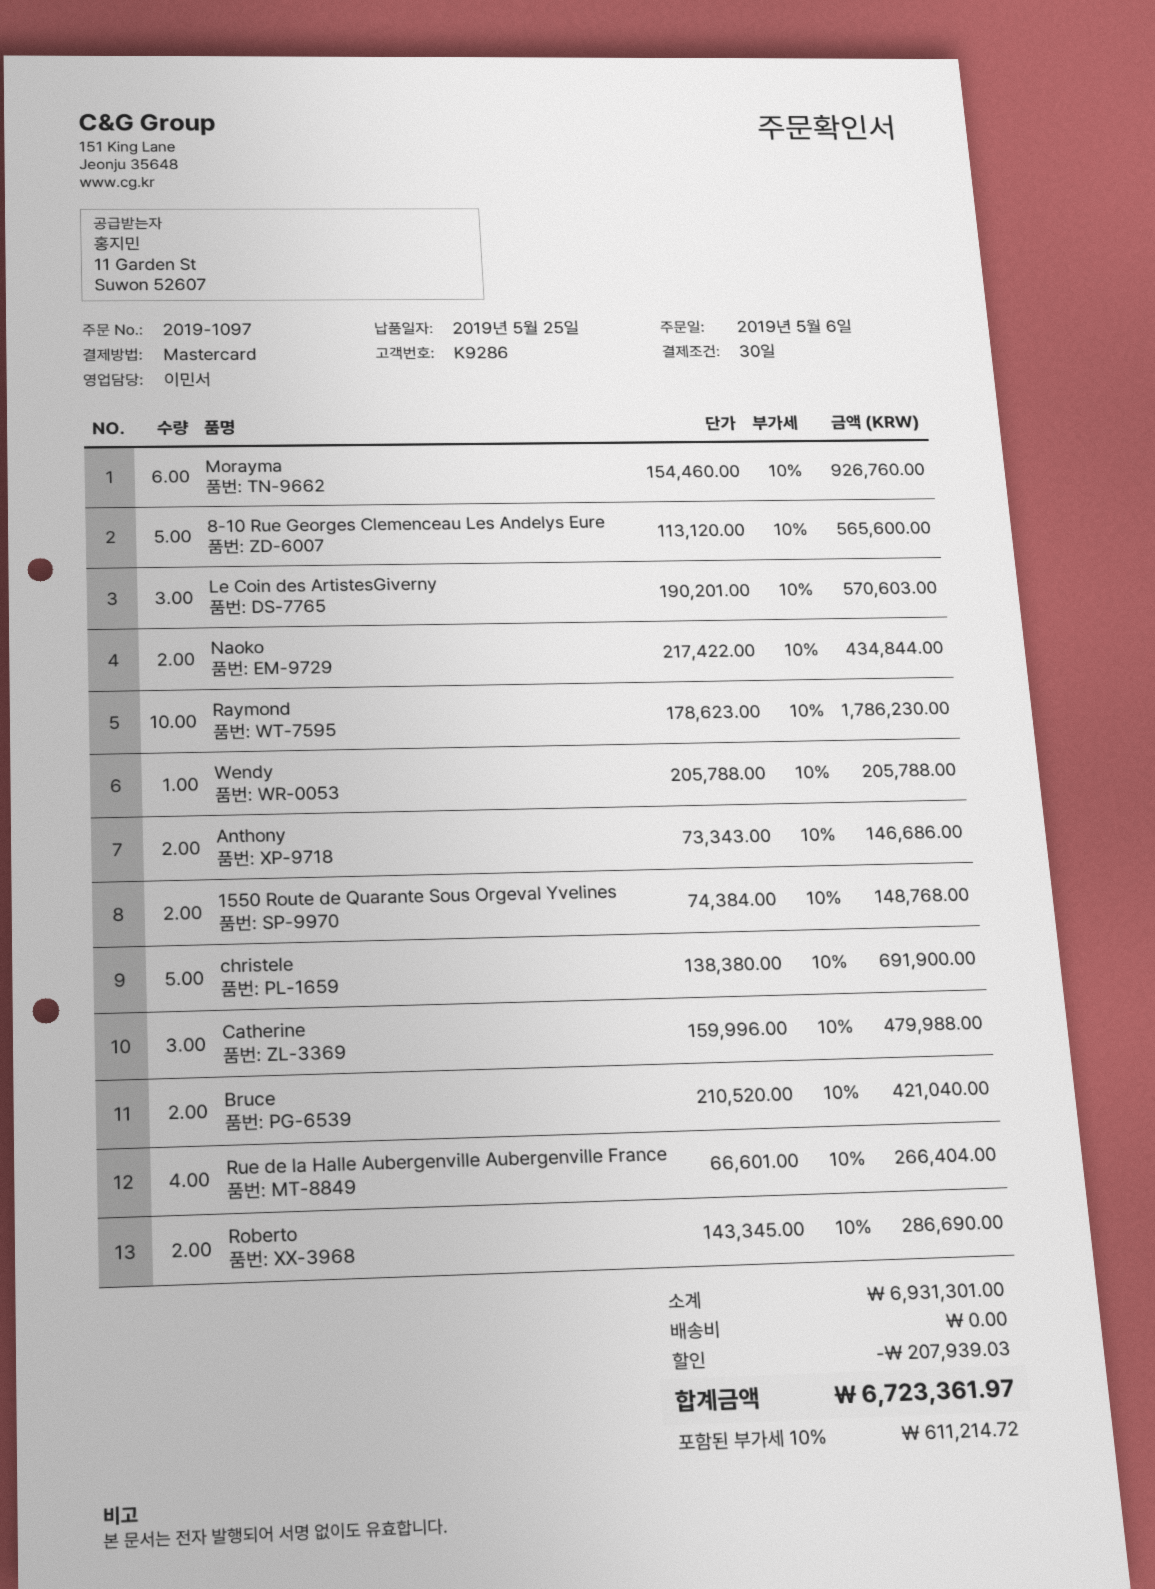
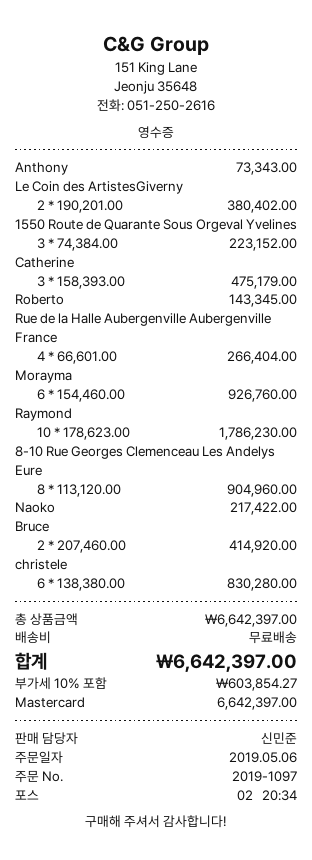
sales rep: 이민서 -> 신민준
8-10 Rue Georges Clemenceau Les Andelys Eure: 5 x 113120.00 = 565600.00 -> 8 x 113120.00 = 904960.00
Le Coin des ArtistesGiverny: 3 x 190201.00 = 570603.00 -> 2 x 190201.00 = 380402.00
Naoko: 2 x 217422.00 = 434844.00 -> 1 x 217422.00 = 217422.00
Wendy: 1 x 205788.00 = 205788.00 -> none
Anthony: 2 x 73343.00 = 146686.00 -> 1 x 73343.00 = 73343.00
1550 Route de Quarante Sous Orgeval Yvelines: 2 x 74384.00 = 148768.00 -> 3 x 74384.00 = 223152.00
christele: 5 x 138380.00 = 691900.00 -> 6 x 138380.00 = 830280.00
Catherine: 3 x 159996.00 = 479988.00 -> 3 x 158393.00 = 475179.00
Bruce: 2 x 210520.00 = 421040.00 -> 2 x 207460.00 = 414920.00
Roberto: 2 x 143345.00 = 286690.00 -> 1 x 143345.00 = 143345.00
subtotal: 6931301.00 -> 6642397.00
discount: 207939.03 -> none
tax: 10% = 611214.72 -> 10% = 603854.27
total: 6723361.97 -> 6642397.00

